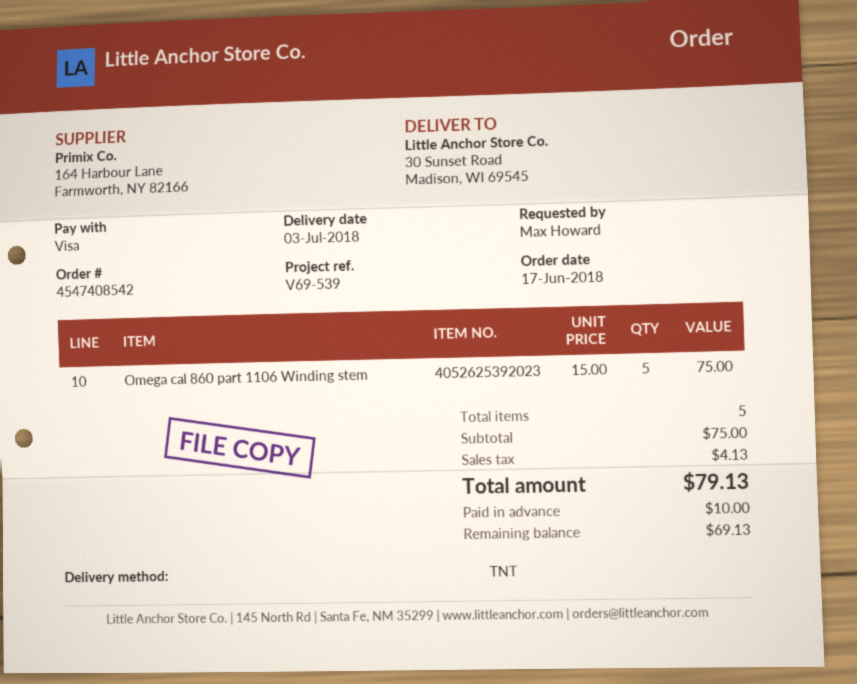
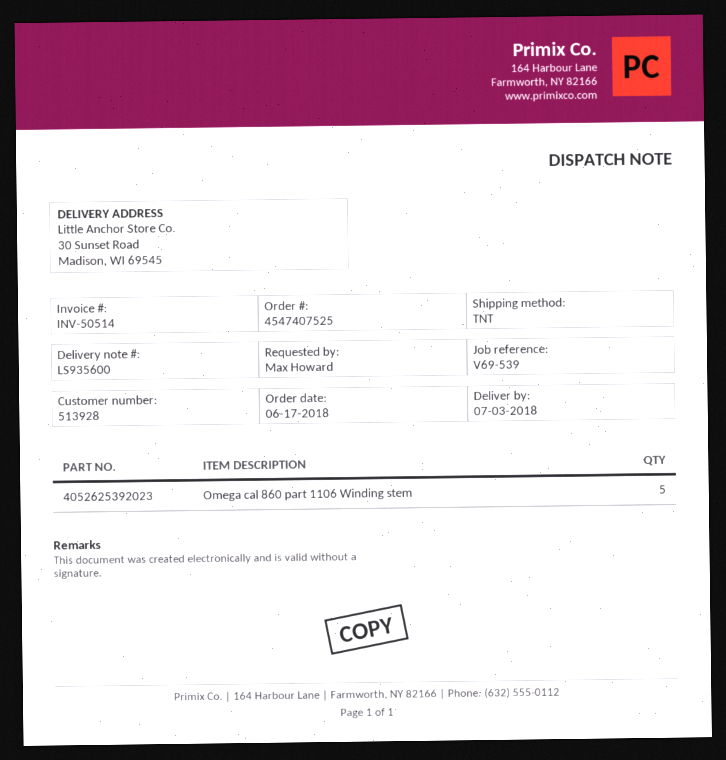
order number: 4547408542 -> 4547407525

